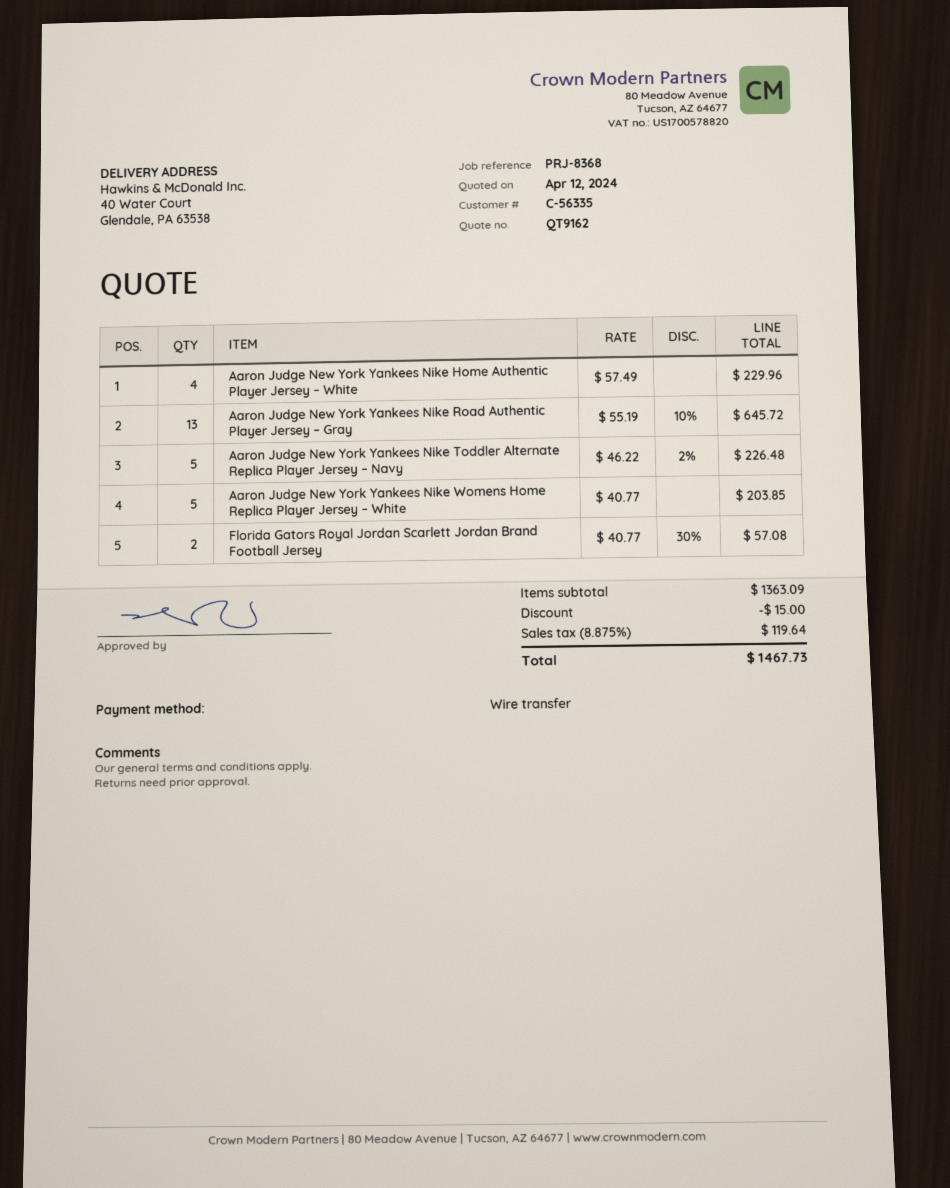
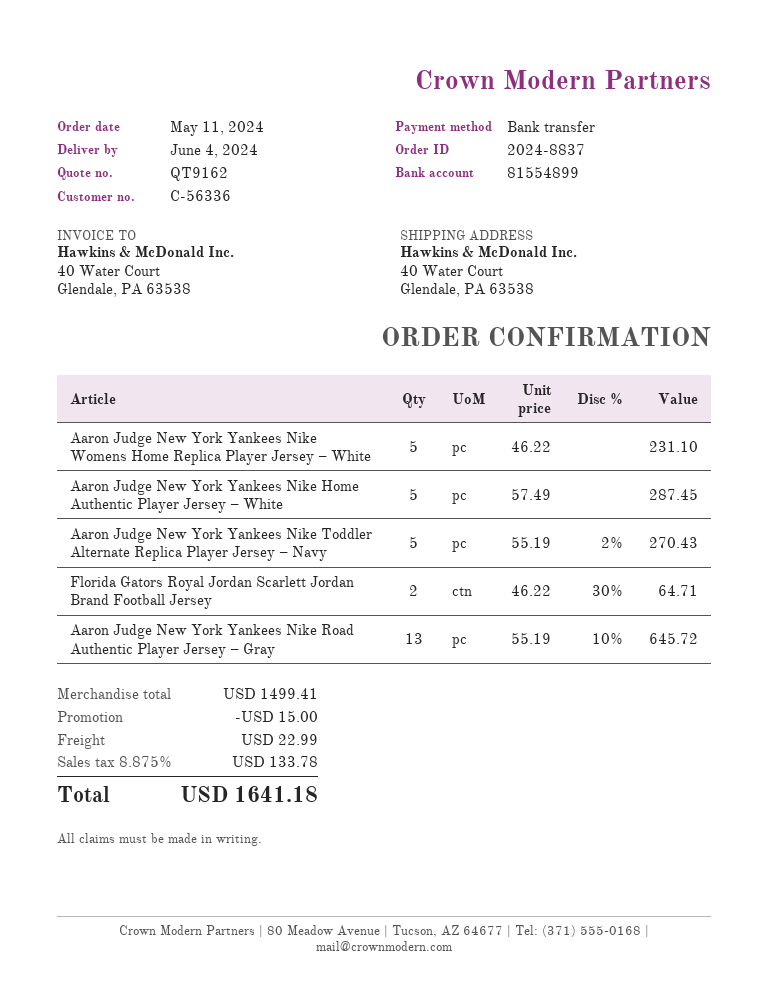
customer number: C-56335 -> C-56336
Aaron Judge New York Yankees Nike Home Authentic Player Jersey – White: 4 x 57.49 = 229.96 -> 5 x 57.49 = 287.45
Aaron Judge New York Yankees Nike Toddler Alternate Replica Player Jersey – Navy: 5 x 46.22 - 2% = 226.48 -> 5 x 55.19 - 2% = 270.43
Aaron Judge New York Yankees Nike Womens Home Replica Player Jersey – White: 5 x 40.77 = 203.85 -> 5 x 46.22 = 231.10
Florida Gators Royal Jordan Scarlett Jordan Brand Football Jersey: 2 x 40.77 - 30% = 57.08 -> 2 x 46.22 - 30% = 64.71
subtotal: 1363.09 -> 1499.41
shipping: none -> 22.99
tax: 8.875% = 119.64 -> 8.875% = 133.78
total: 1467.73 -> 1641.18

